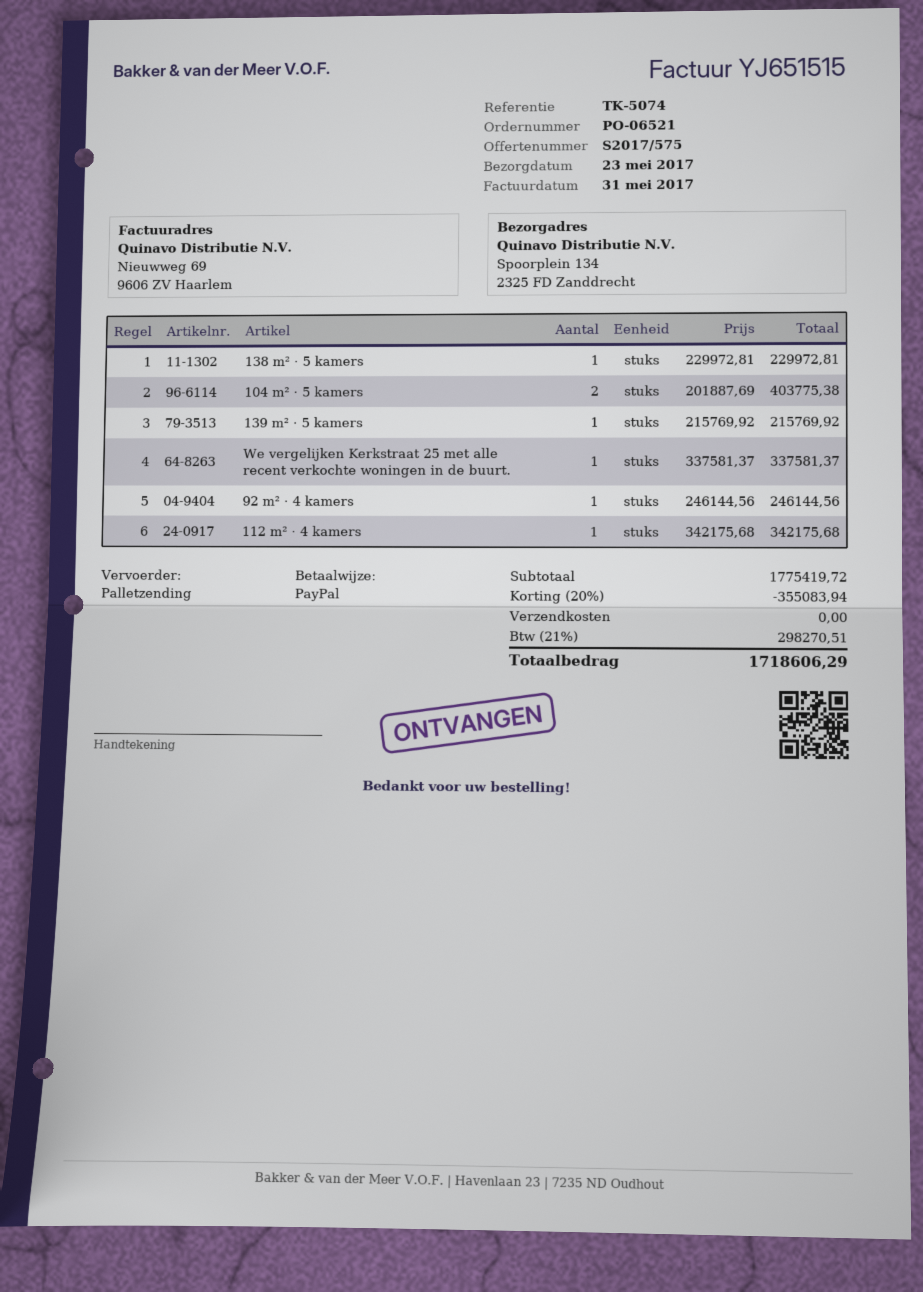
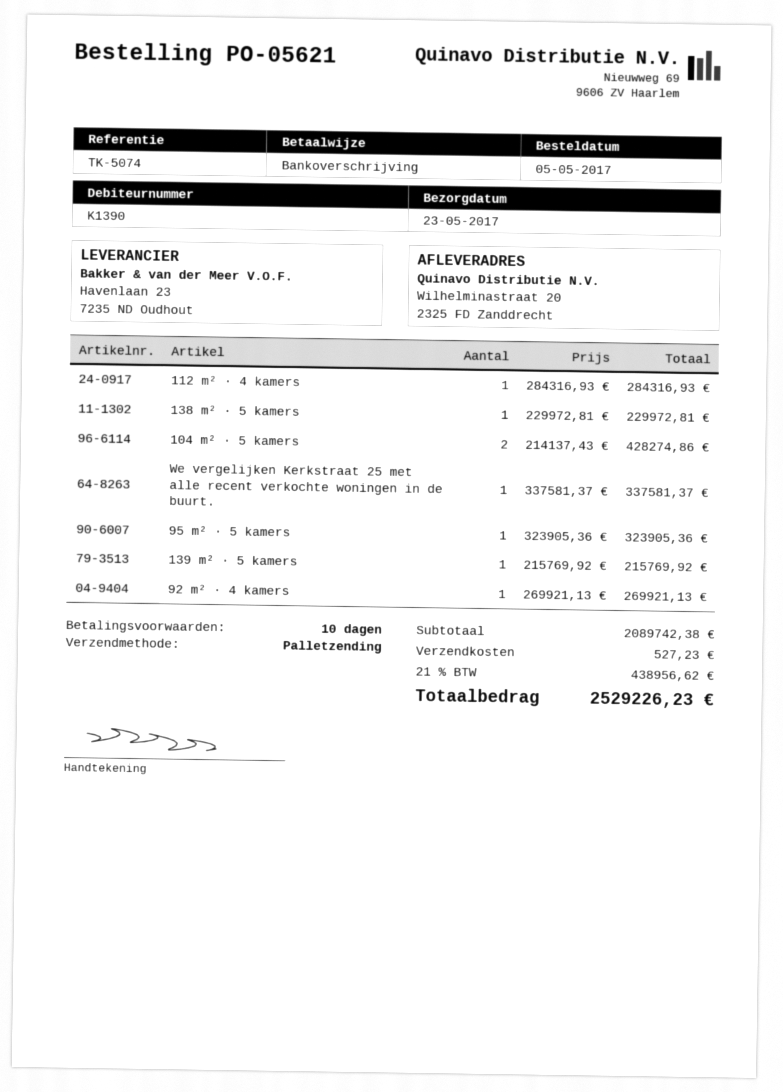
order number: PO-06521 -> PO-05621
payment method: PayPal -> bank transfer
ship to: Spoorplein 134, 2325 FD Zanddrecht -> Wilhelminastraat 20, 2325 FD Zanddrecht
104 m² · 5 kamers: 2 x 201887.69 = 403775.38 -> 2 x 214137.43 = 428274.86
92 m² · 4 kamers: 1 x 246144.56 = 246144.56 -> 1 x 269921.13 = 269921.13
112 m² · 4 kamers: 1 x 342175.68 = 342175.68 -> 1 x 284316.93 = 284316.93
95 m² · 5 kamers: none -> 1 x 323905.36 = 323905.36
subtotal: 1775419.72 -> 2089742.38
discount: 20% = 355083.94 -> none
shipping: 0.00 -> 527.23
tax: 21% = 298270.51 -> 21% = 438956.62
total: 1718606.29 -> 2529226.23

